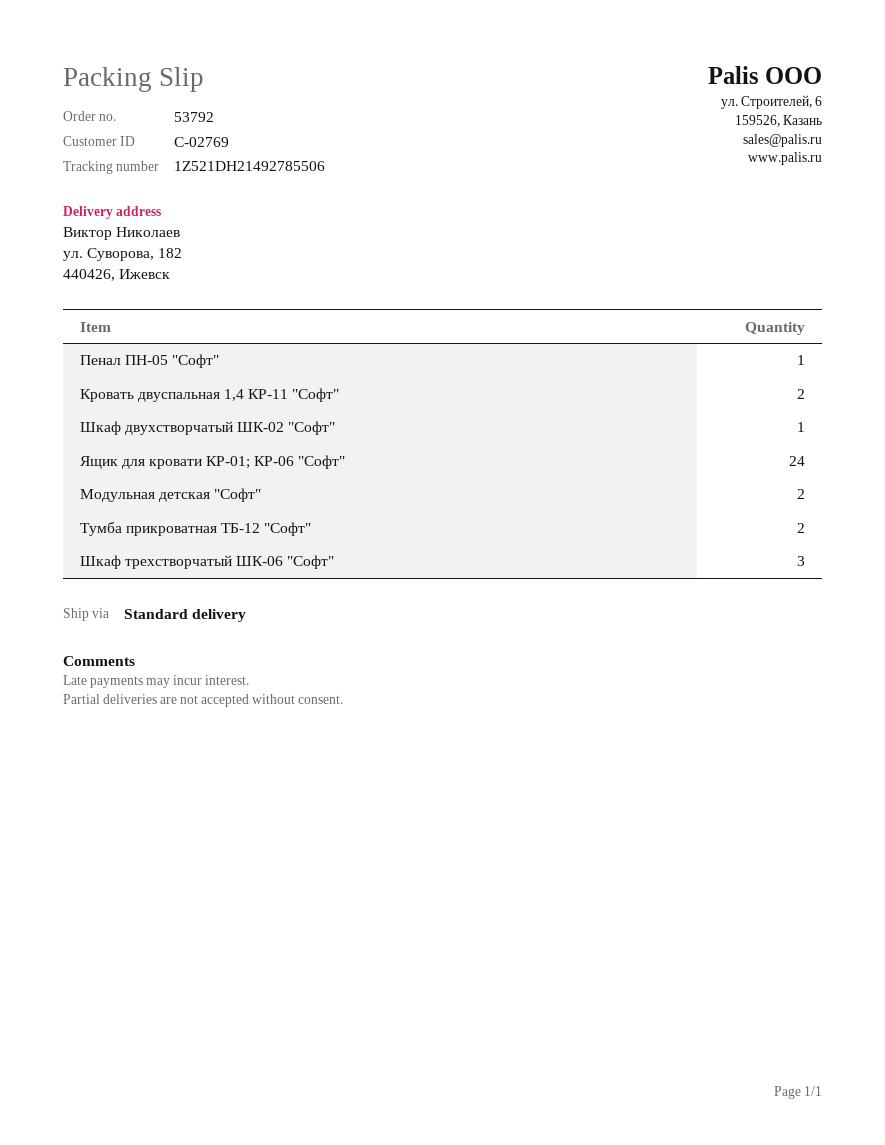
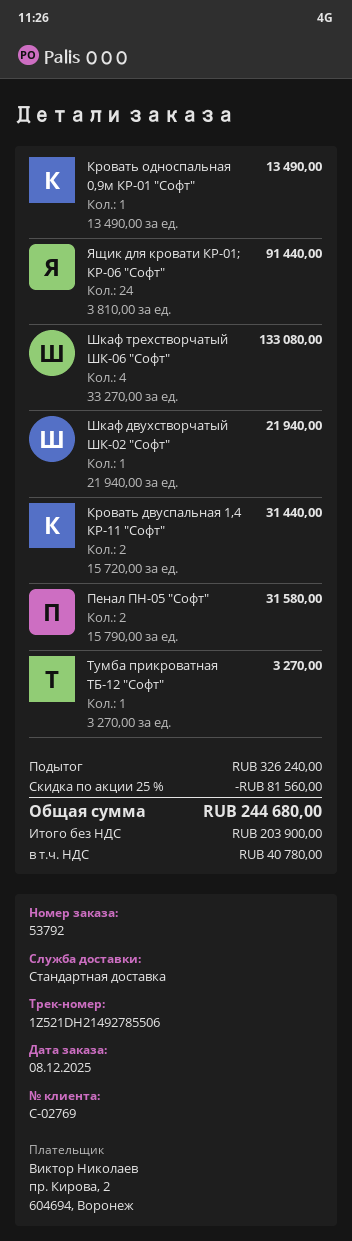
Пенал ПН-05 "Софт": 1 -> 2
Модульная детская "Софт": 2 -> none
Тумба прикроватная ТБ-12 "Софт": 2 -> 1
Шкаф трехстворчатый ШК-06 "Софт": 3 -> 4
Кровать односпальная 0,9м КР-01 "Софт": none -> 1

